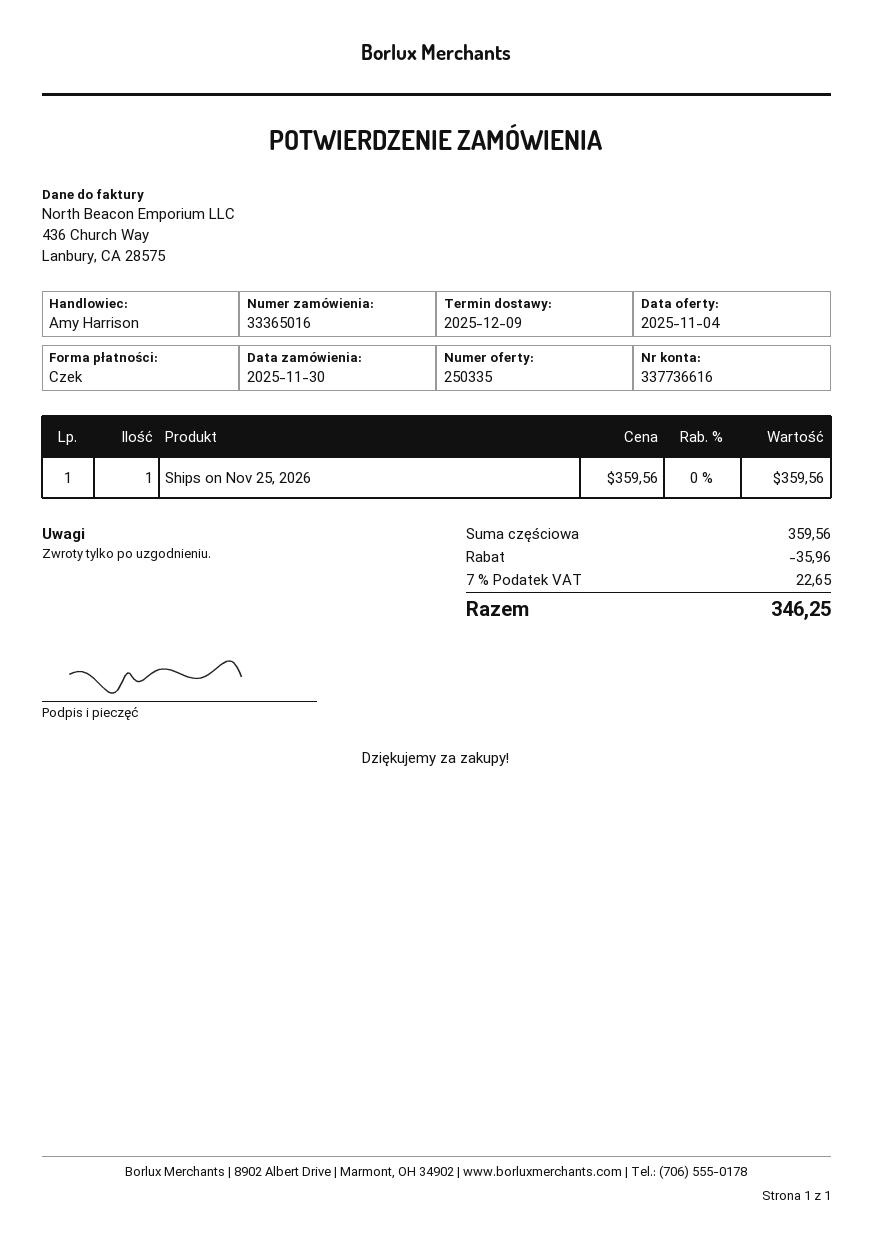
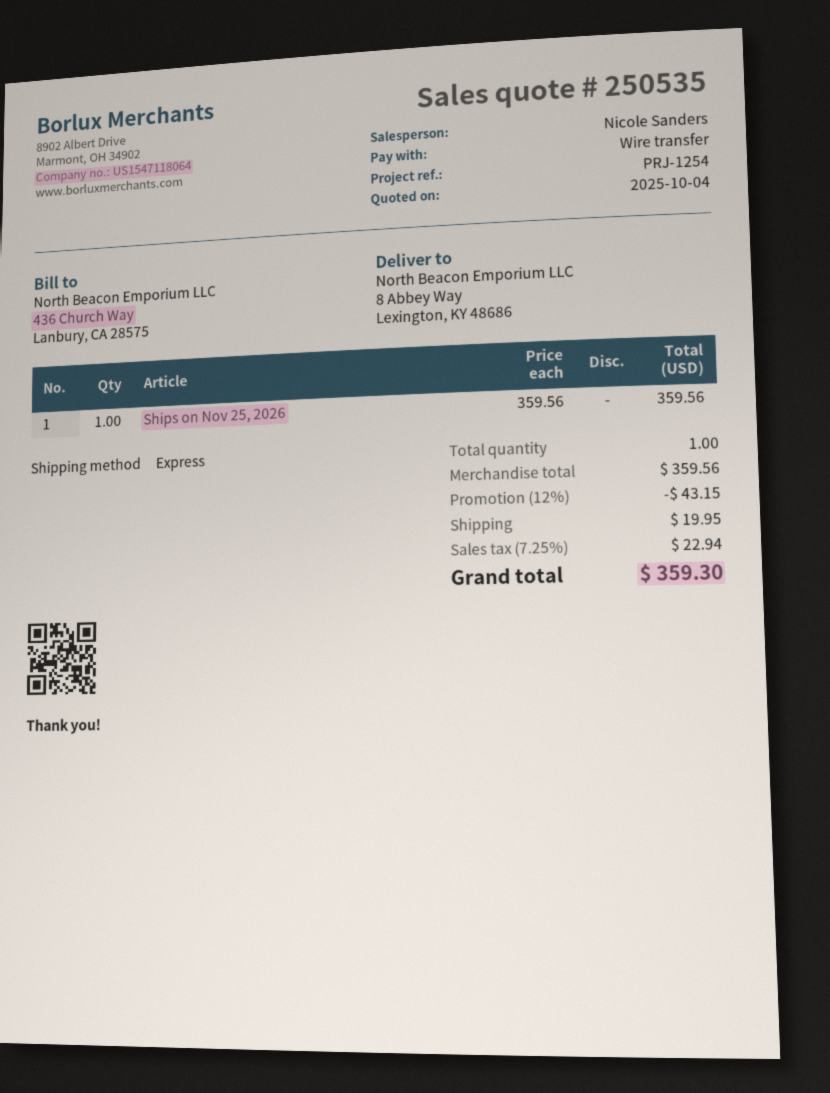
quote number: 250335 -> 250535
quote date: 2025-11-04 -> 2025-10-04
sales rep: Amy Harrison -> Nicole Sanders
payment method: cheque -> bank transfer
discount: 35.96 -> 43.15
shipping: none -> 19.95
tax: 7% = 22.65 -> 7.25% = 22.94
total: 346.25 -> 359.30

